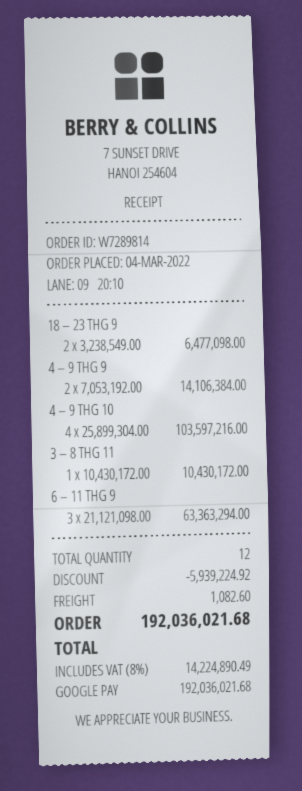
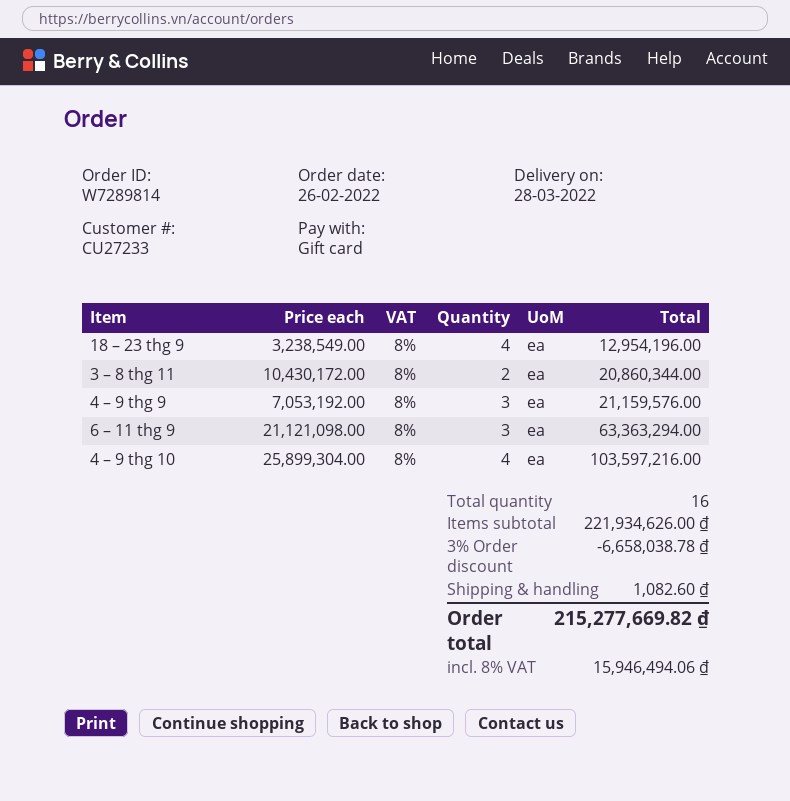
order date: 2022-03-04 -> 2022-02-26
payment method: Google Pay -> gift card
18 – 23 THG 9: 2 x 3238549.00 = 6477098.00 -> 4 x 3238549.00 = 12954196.00
4 – 9 THG 9: 2 x 7053192.00 = 14106384.00 -> 3 x 7053192.00 = 21159576.00
3 – 8 THG 11: 1 x 10430172.00 = 10430172.00 -> 2 x 10430172.00 = 20860344.00
total quantity: 12 -> 16
discount: 5939224.92 -> 6658038.78
tax: 8% = 14224890.49 -> 8% = 15946494.06
total: 192036021.68 -> 215277669.82

